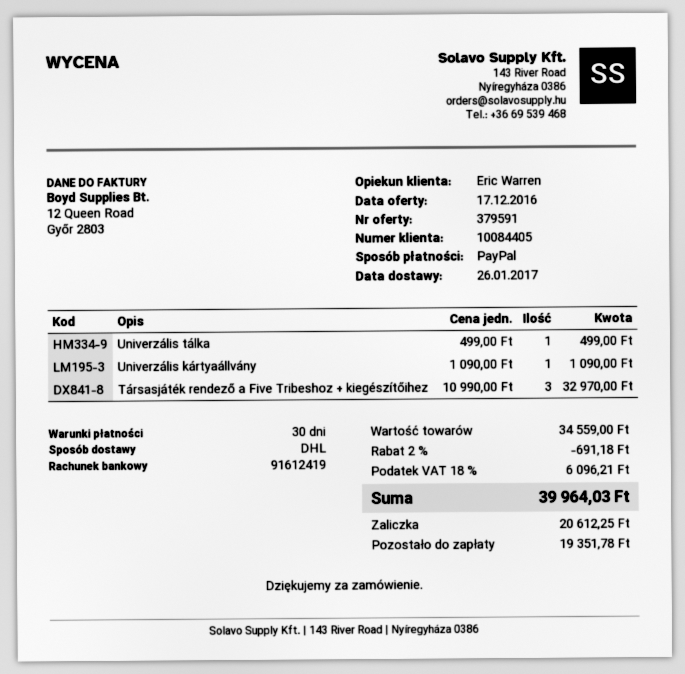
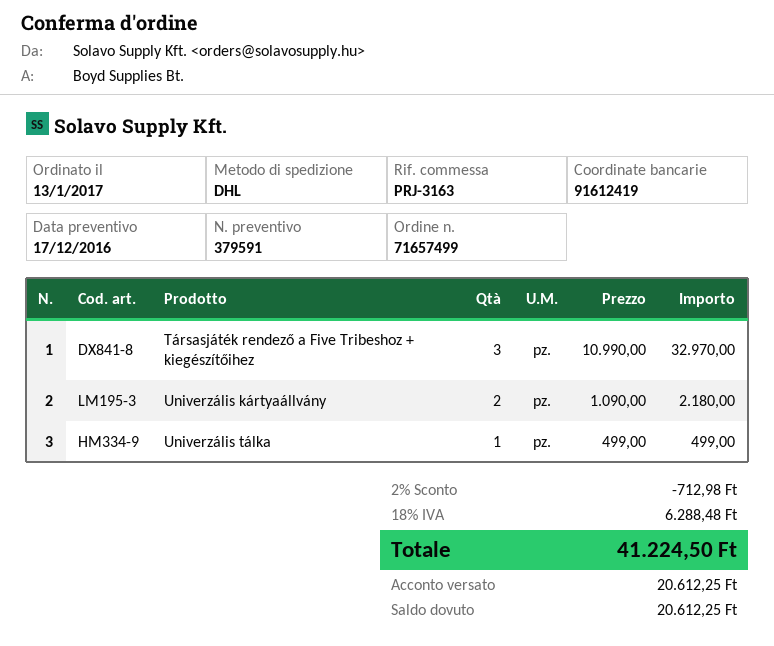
Univerzális kártyaállvány: 1 x 1090.00 = 1090.00 -> 2 x 1090.00 = 2180.00
discount: 2% = 691.18 -> 2% = 712.98
tax: 18% = 6096.21 -> 18% = 6288.48
total: 39964.03 -> 41224.50
balance: 19351.78 -> 20612.25

